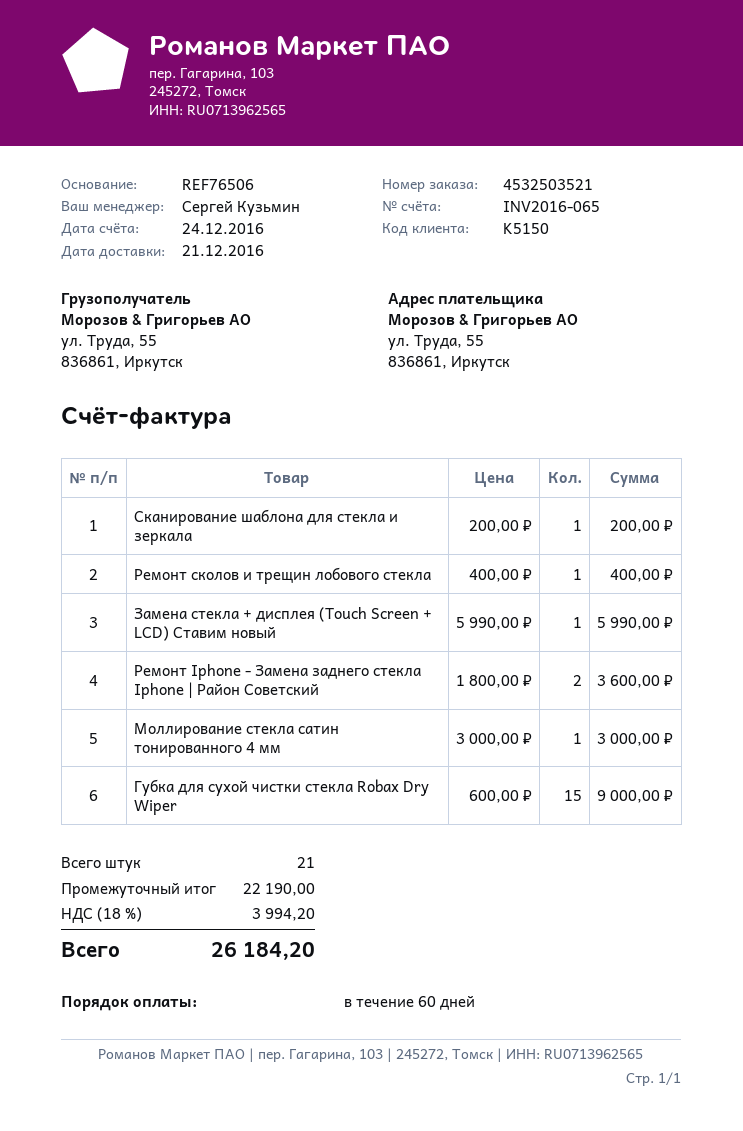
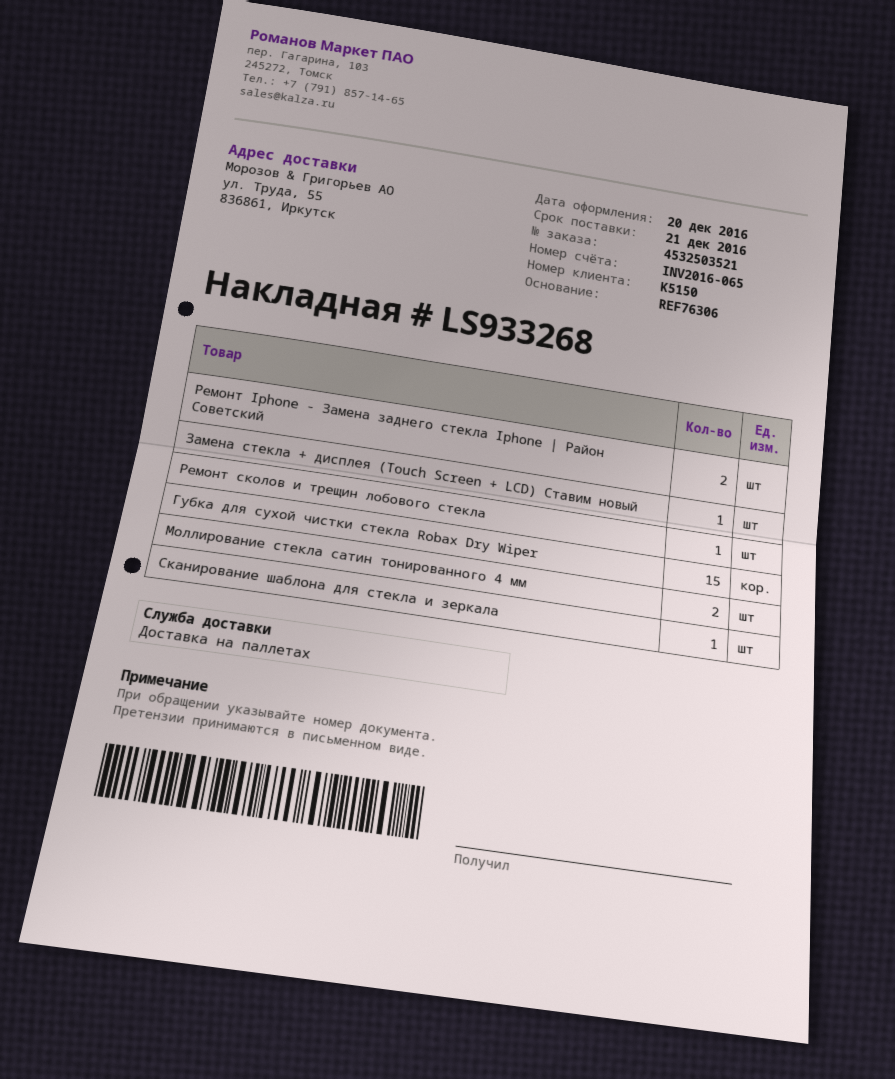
reference: REF76506 -> REF76306
Моллирование стекла сатин тонированного 4 мм: 1 -> 2

